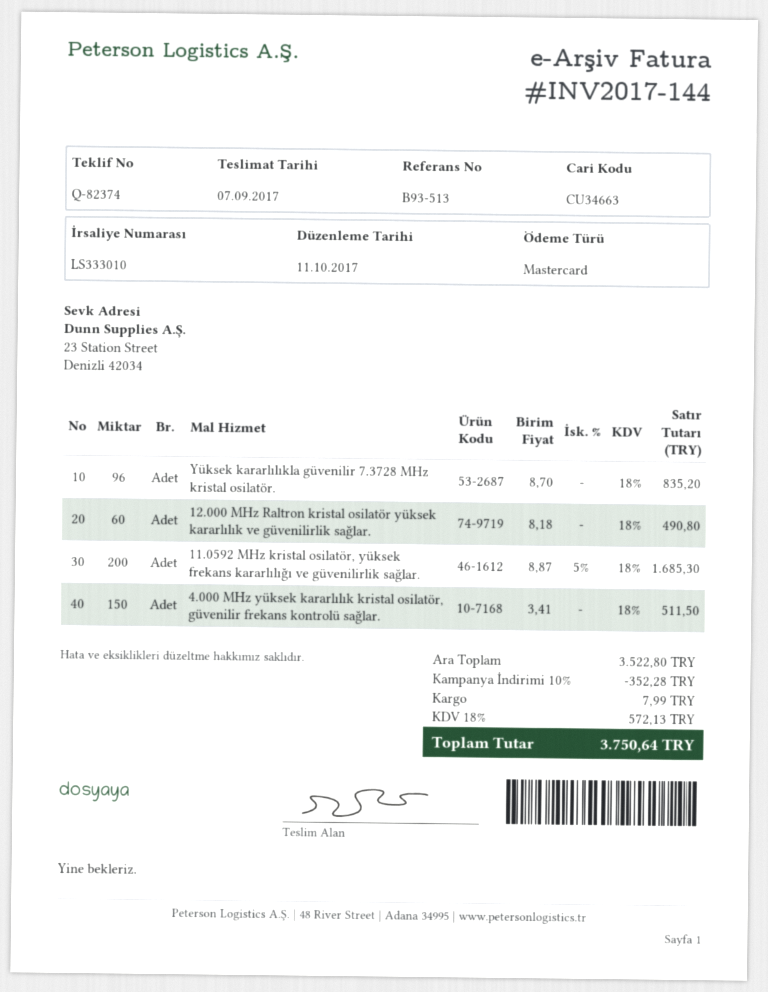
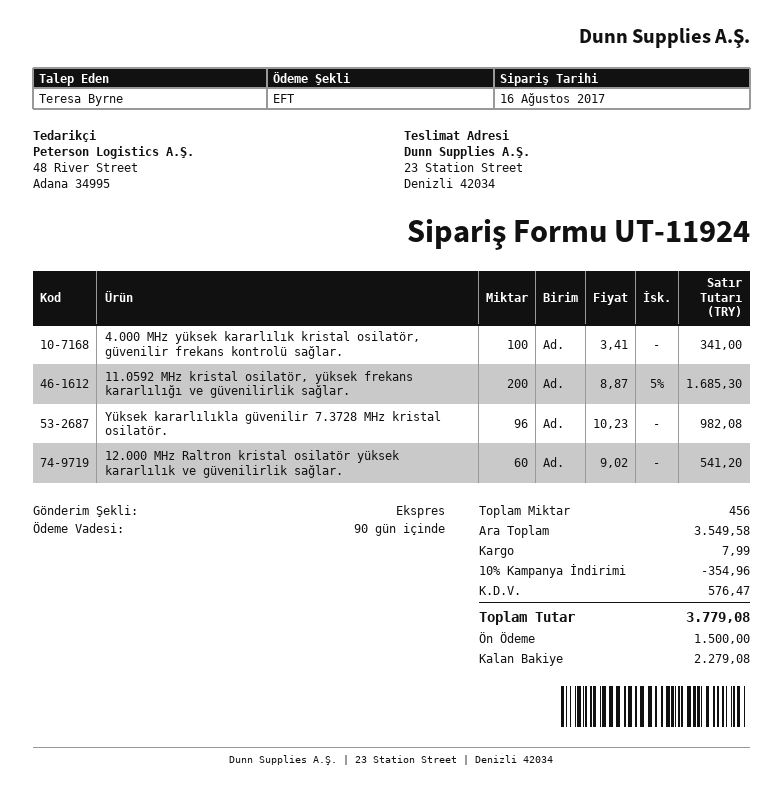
payment method: Mastercard -> bank transfer
Yüksek kararlılıkla güvenilir 7.3728 MHz kristal osilatör.: 96 x 8.70 = 835.20 -> 96 x 10.23 = 982.08
12.000 MHz Raltron kristal osilatör yüksek kararlılık ve güvenilirlik sağlar.: 60 x 8.18 = 490.80 -> 60 x 9.02 = 541.20
4.000 MHz yüksek kararlılık kristal osilatör, güvenilir frekans kontrolü sağlar.: 150 x 3.41 = 511.50 -> 100 x 3.41 = 341.00
subtotal: 3522.80 -> 3549.58
discount: 10% = 352.28 -> 10% = 354.96
tax: 572.13 -> 576.47
total: 3750.64 -> 3779.08

